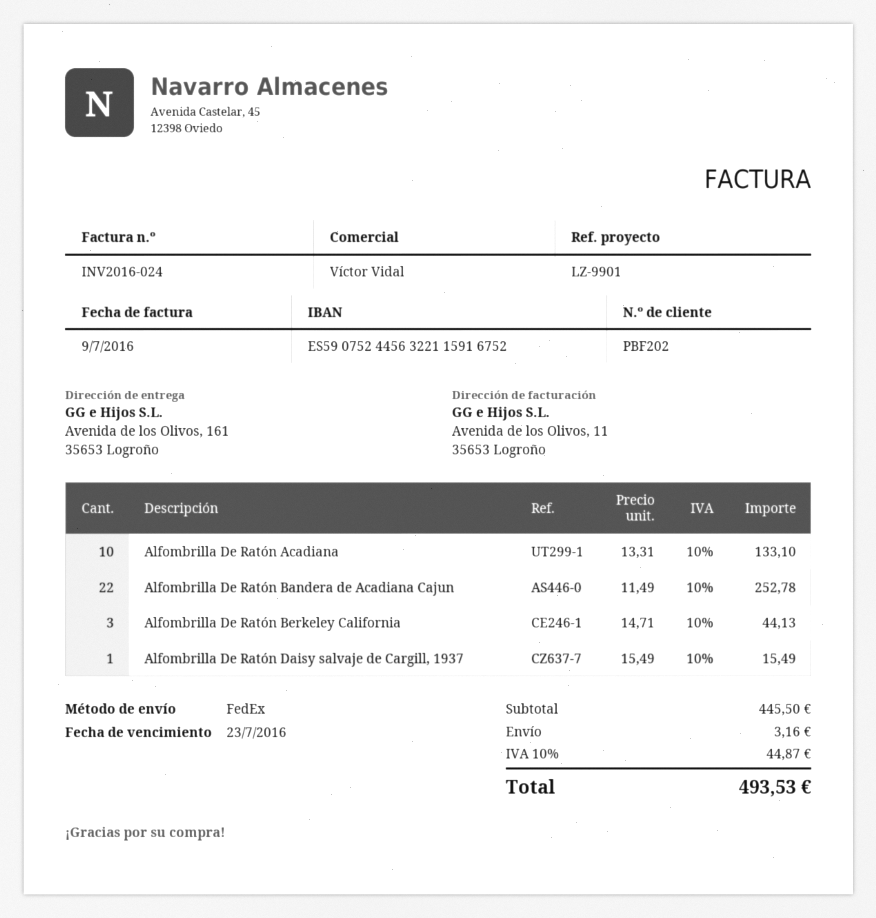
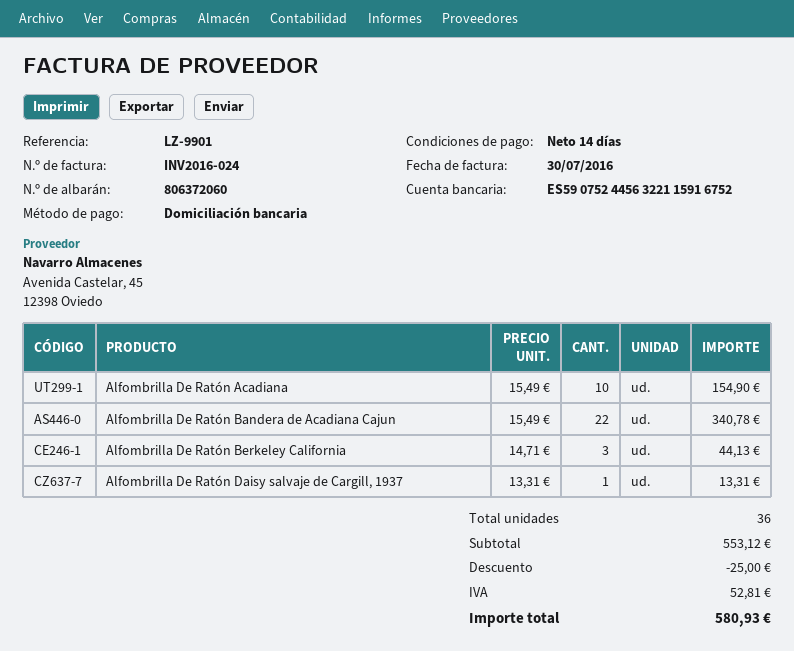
invoice date: 2016-07-09 -> 2016-07-30
Alfombrilla De Ratón Acadiana: 10 x 13.31 = 133.10 -> 10 x 15.49 = 154.90
Alfombrilla De Ratón Bandera de Acadiana Cajun: 22 x 11.49 = 252.78 -> 22 x 15.49 = 340.78
Alfombrilla De Ratón Daisy salvaje de Cargill, 1937: 1 x 15.49 = 15.49 -> 1 x 13.31 = 13.31
subtotal: 445.50 -> 553.12
discount: none -> 25.00
shipping: 3.16 -> none
tax: 44.87 -> 52.81
total: 493.53 -> 580.93

